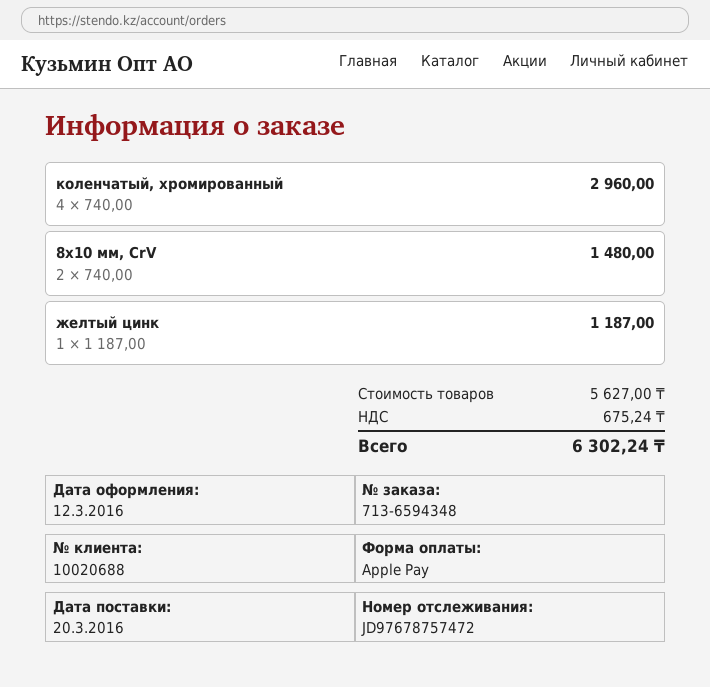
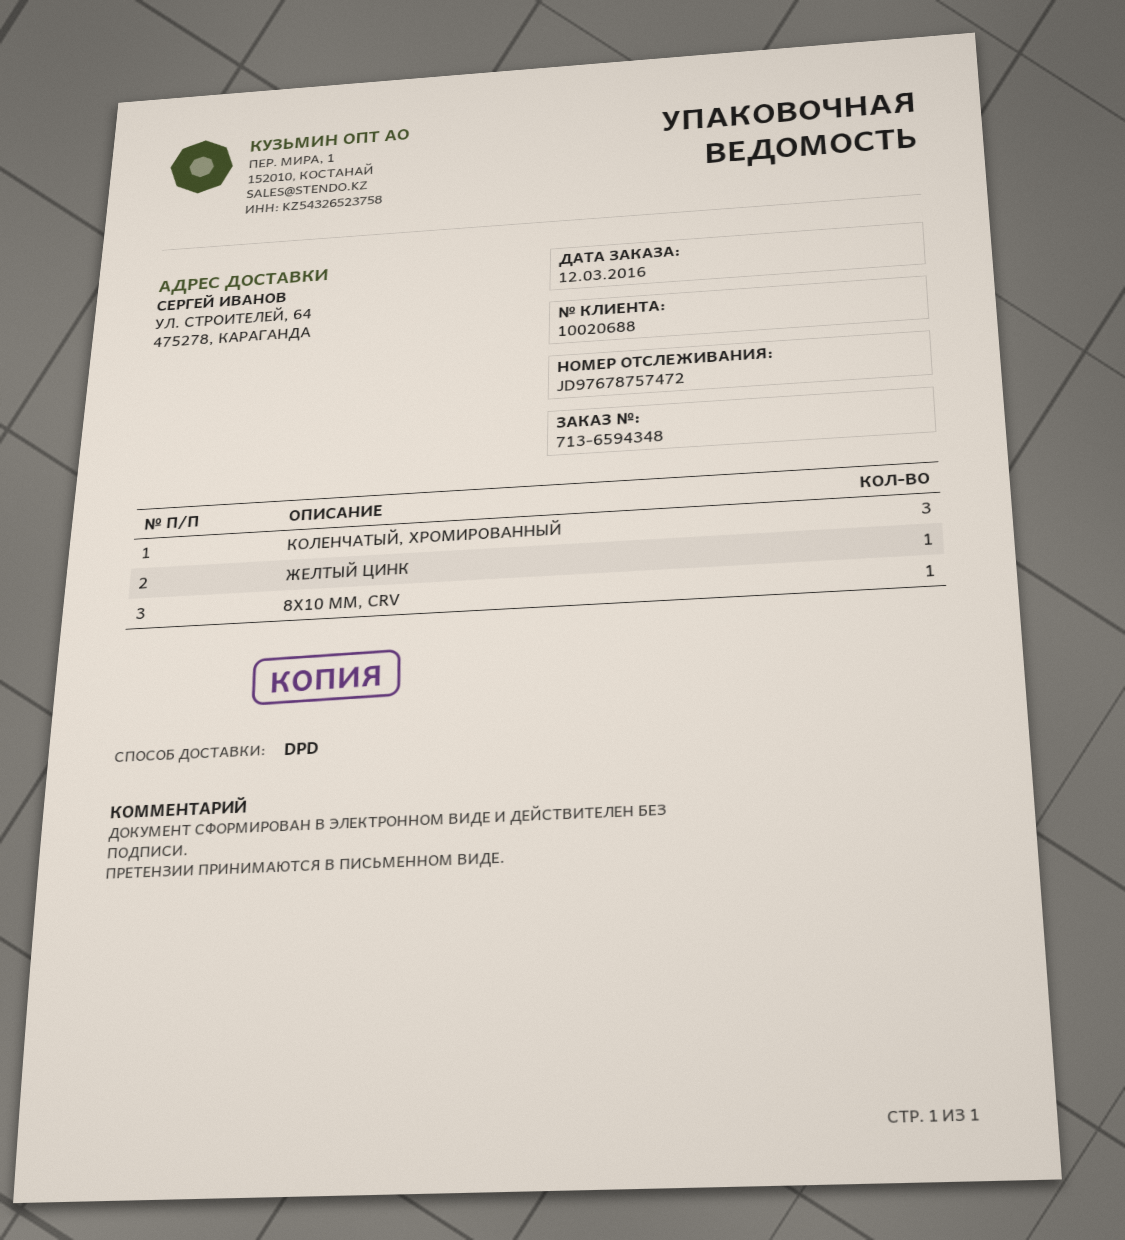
коленчатый, хромированный: 4 -> 3
8х10 мм, CrV: 2 -> 1

